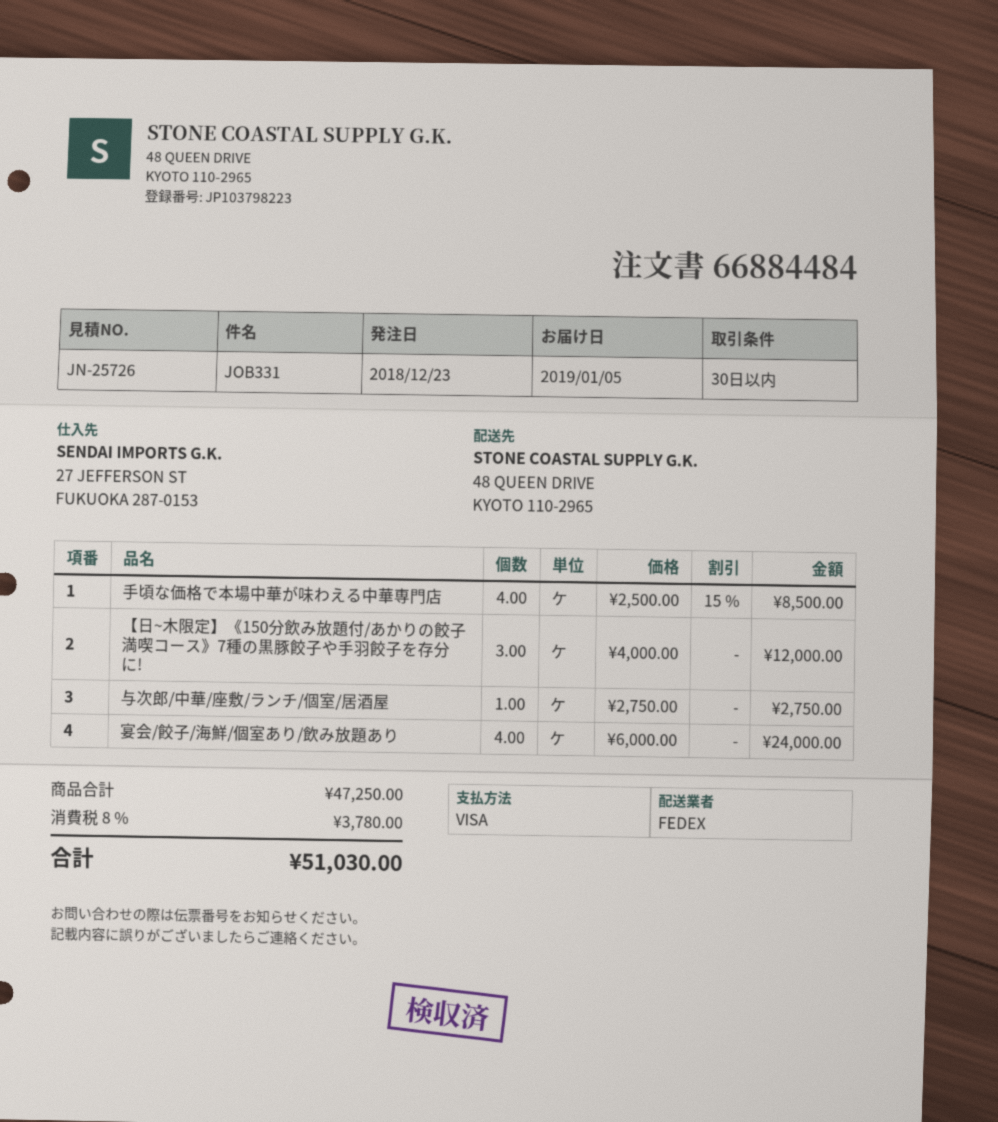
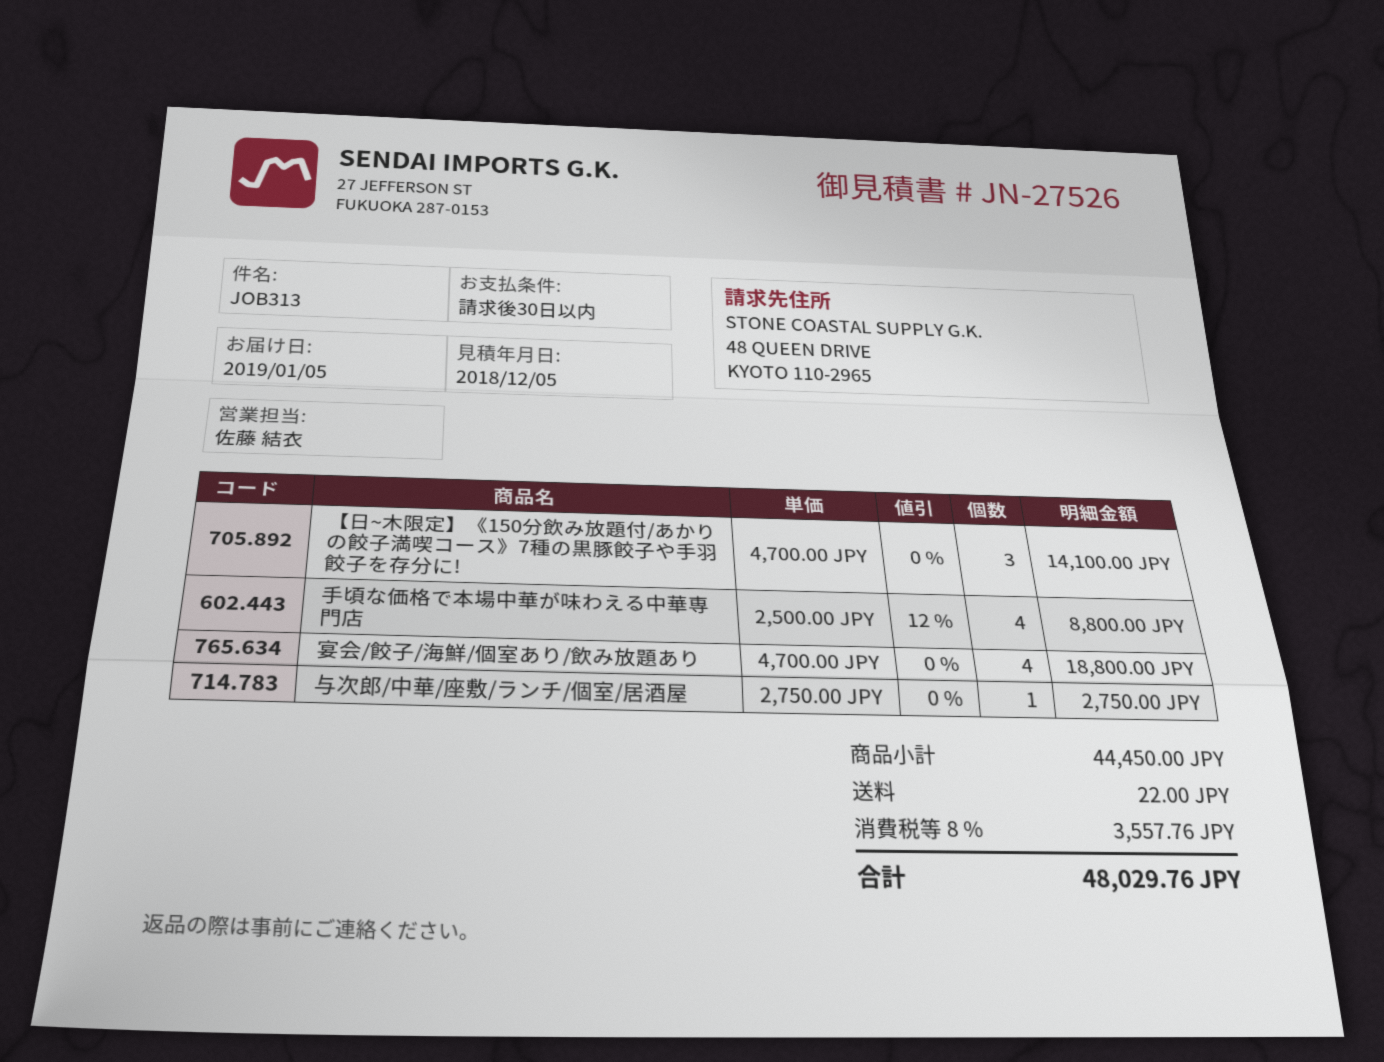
quote number: JN-25726 -> JN-27526
reference: JOB331 -> JOB313
手頃な価格で本場中華が味わえる中華専門店: 4 x 2500.00 - 15% = 8500.00 -> 4 x 2500.00 - 12% = 8800.00
【日~木限定】《150分飲み放題付/あかりの餃子満喫コース》7種の黒豚餃子や手羽餃子を存分に!: 3 x 4000.00 = 12000.00 -> 3 x 4700.00 = 14100.00
宴会/餃子/海鮮/個室あり/飲み放題あり: 4 x 6000.00 = 24000.00 -> 4 x 4700.00 = 18800.00
subtotal: 47250.00 -> 44450.00
shipping: none -> 22.00
tax: 8% = 3780.00 -> 8% = 3557.76
total: 51030.00 -> 48029.76

